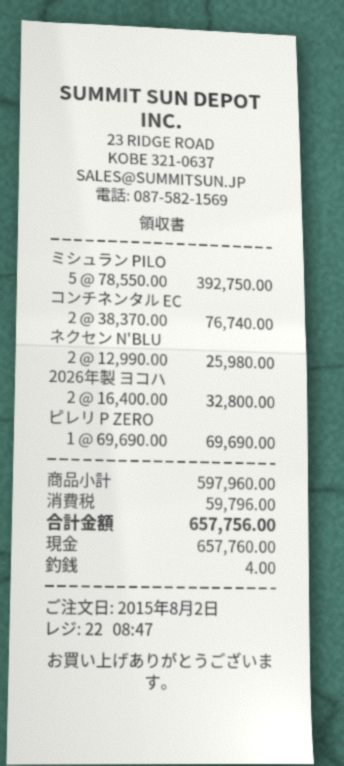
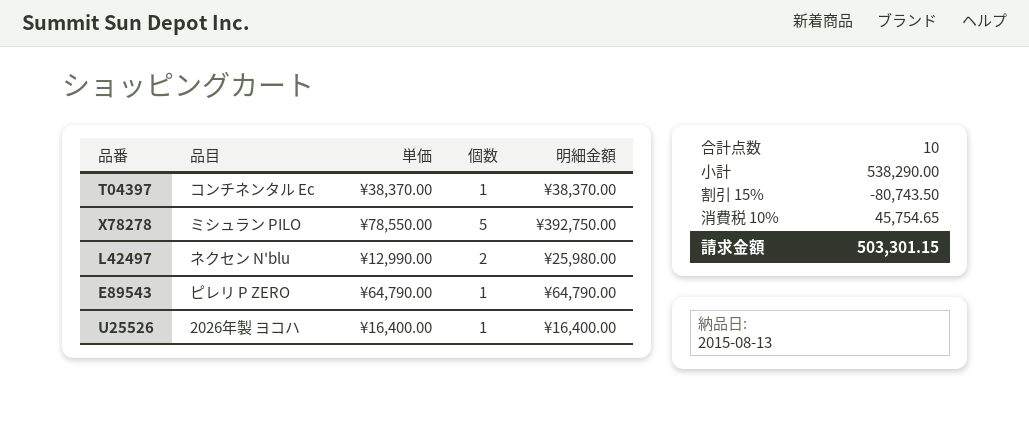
コンチネンタル EC: 2 x 38370.00 = 76740.00 -> 1 x 38370.00 = 38370.00
2026年製 ヨコハ: 2 x 16400.00 = 32800.00 -> 1 x 16400.00 = 16400.00
ピレリ P ZERO: 1 x 69690.00 = 69690.00 -> 1 x 64790.00 = 64790.00
subtotal: 597960.00 -> 538290.00
discount: none -> 15% = 80743.50
tax: 59796.00 -> 45754.65
total: 657756.00 -> 503301.15

